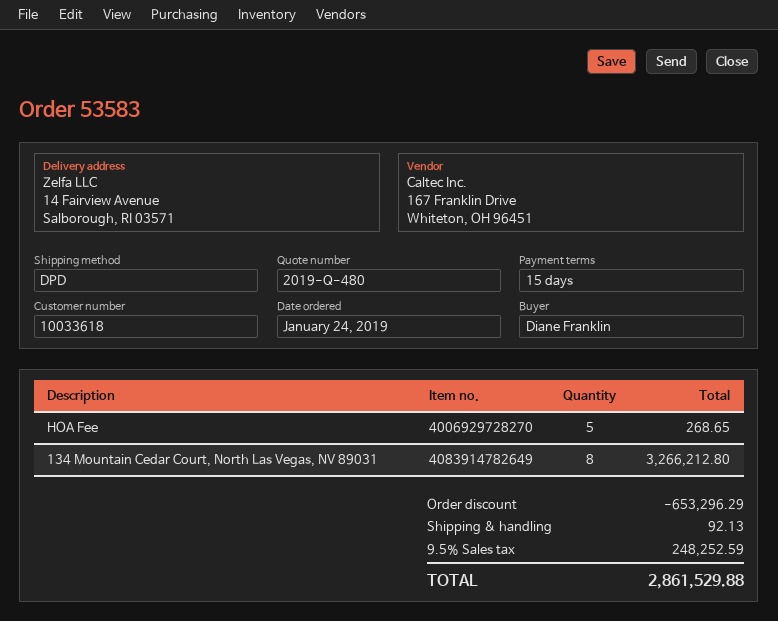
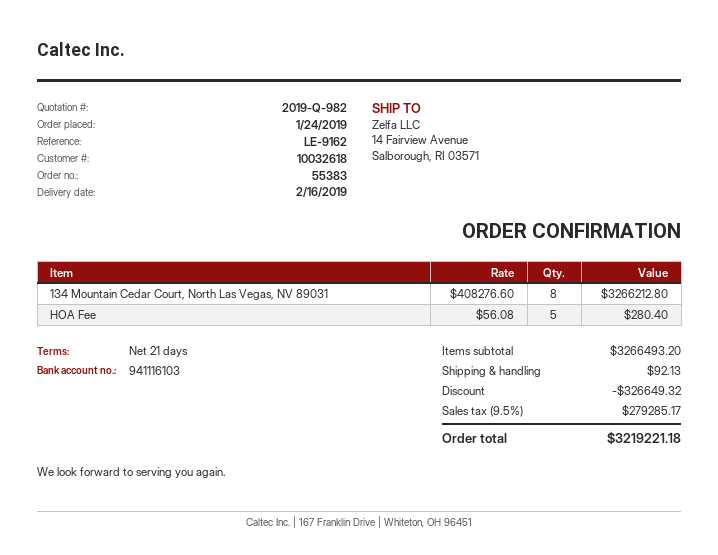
quote number: 2019-Q-480 -> 2019-Q-982
order number: 53583 -> 55383
payment terms: 15 days -> 21 days
customer number: 10033618 -> 10032618
HOA Fee: 5 for 268.65 -> 5 for 280.40
discount: 653296.29 -> 326649.32
tax: 9.5% = 248252.59 -> 9.5% = 279285.17
total: 2861529.88 -> 3219221.18

